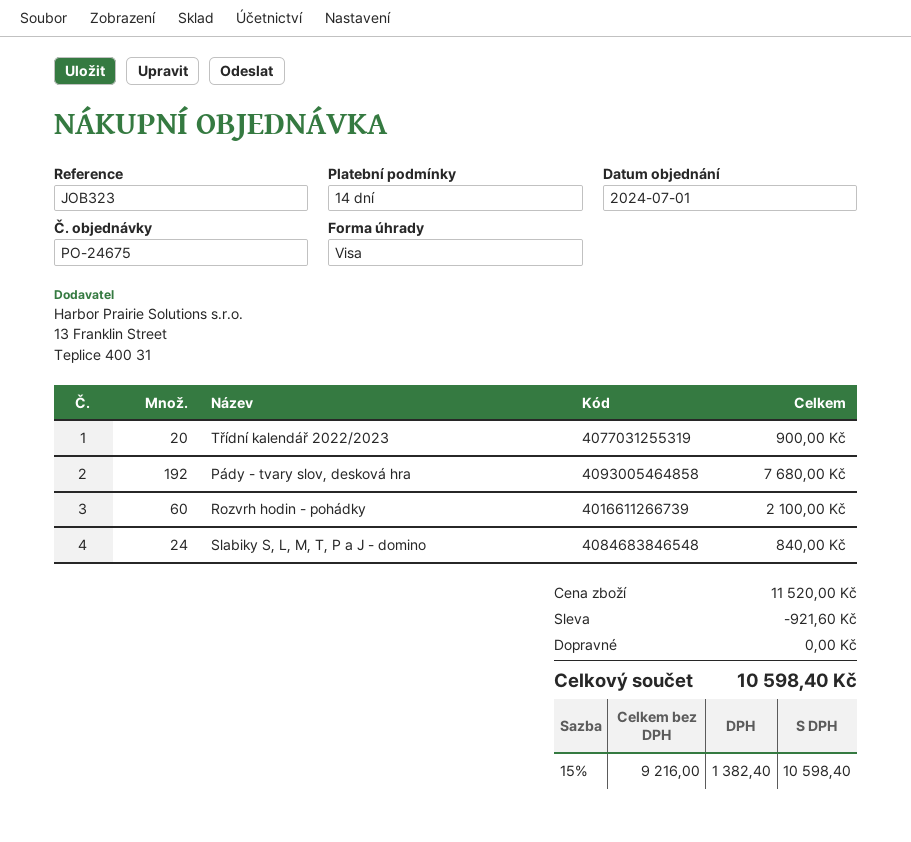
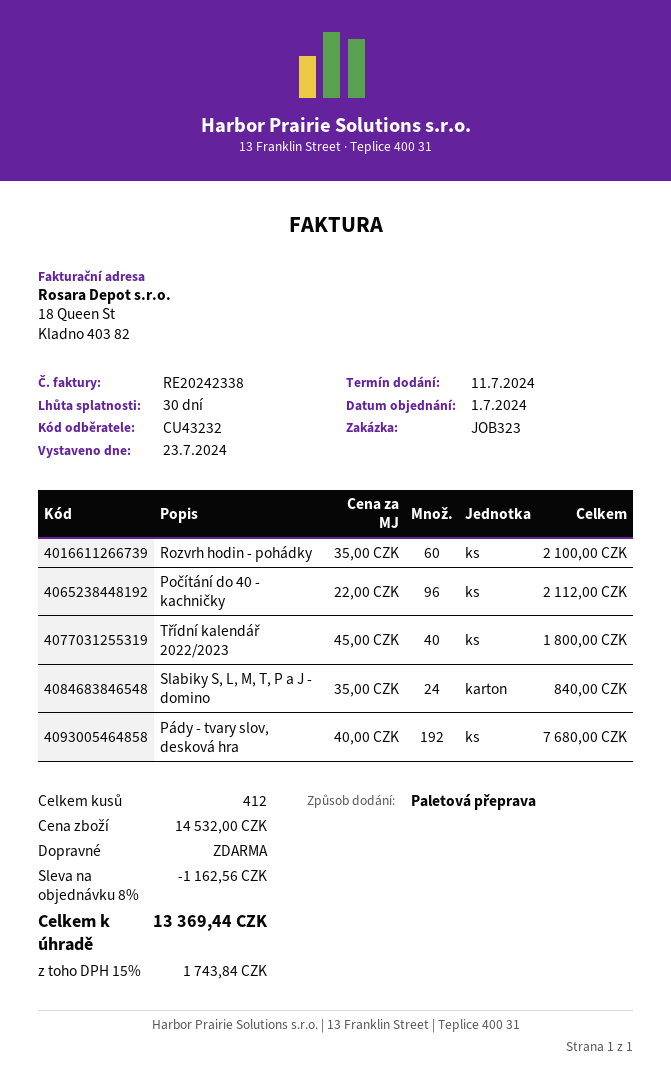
payment terms: 14 days -> 30 days
Třídní kalendář 2022/2023: 20 for 900.00 -> 40 for 1800.00
Počítání do 40 - kachničky: none -> 96 for 2112.00
subtotal: 11520.00 -> 14532.00
discount: 921.60 -> 1162.56
tax: 15% = 1382.40 -> 15% = 1743.84
total: 10598.40 -> 13369.44

